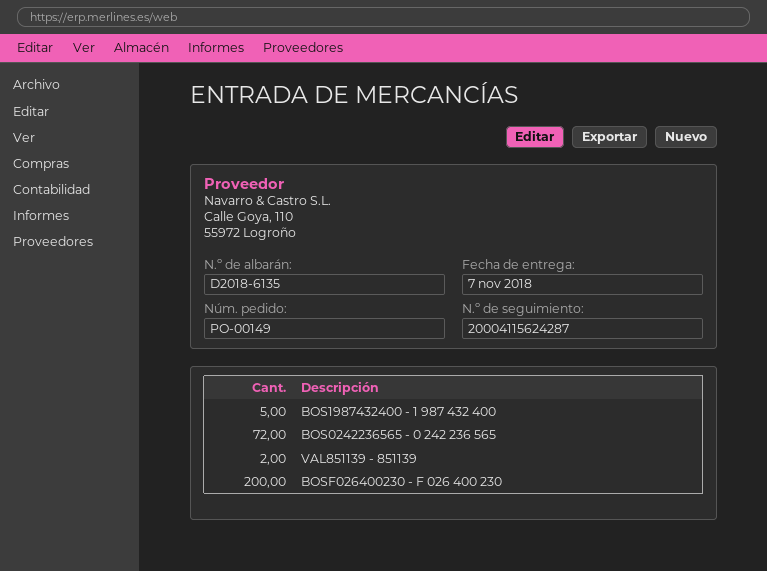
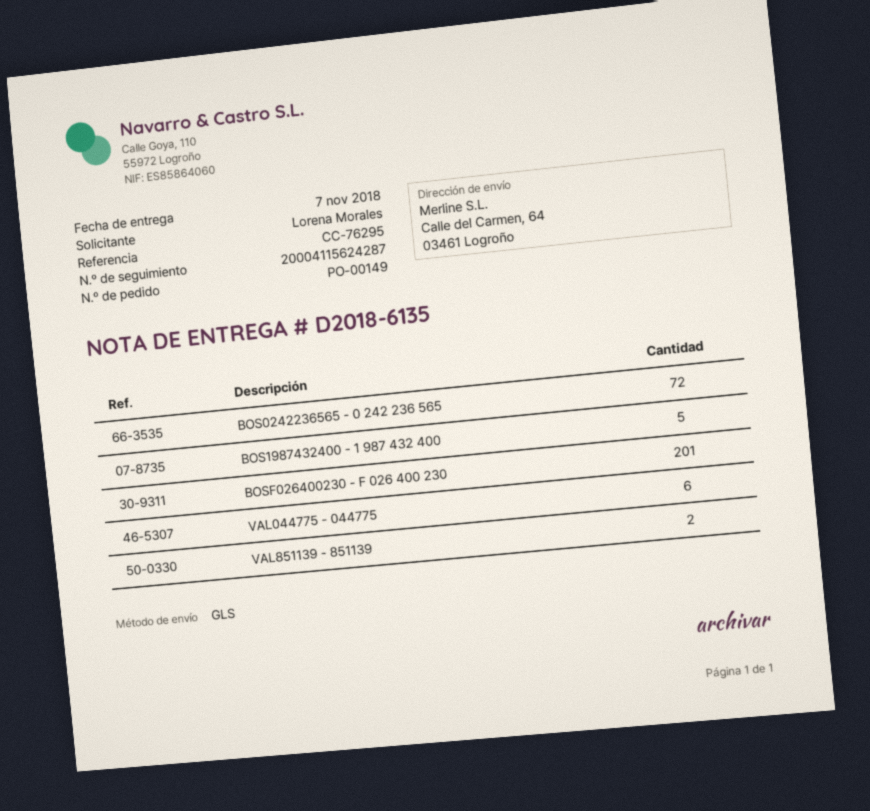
BOSF026400230 - F 026 400 230: 200 -> 201
VAL044775 - 044775: none -> 6

